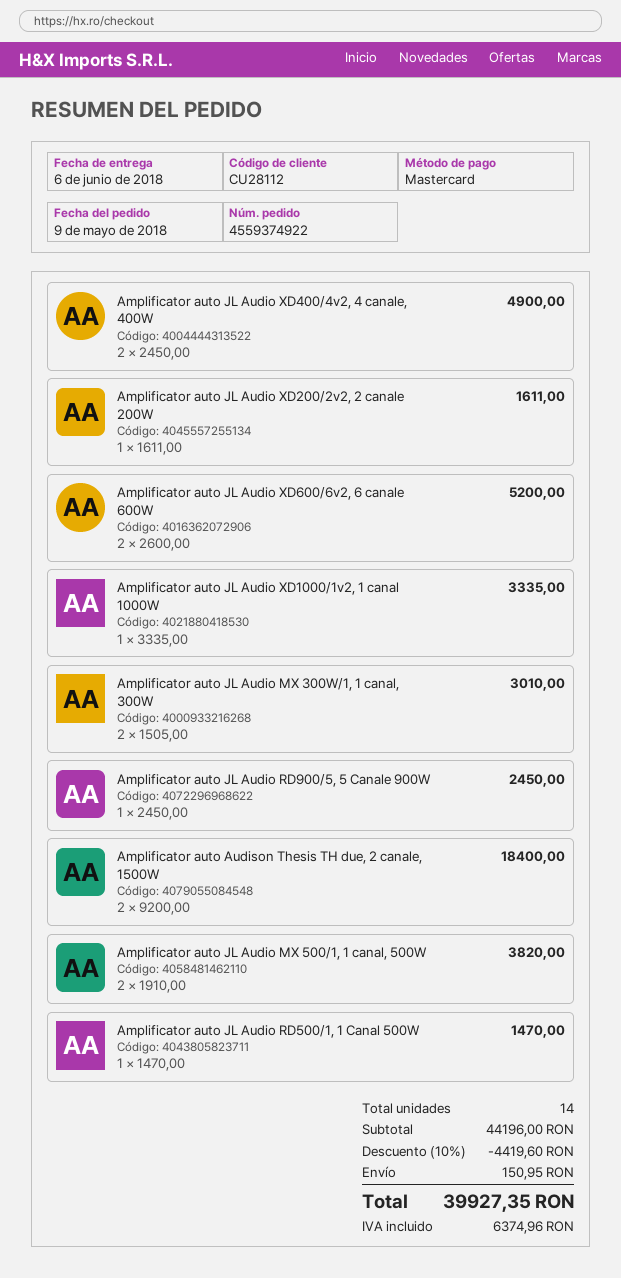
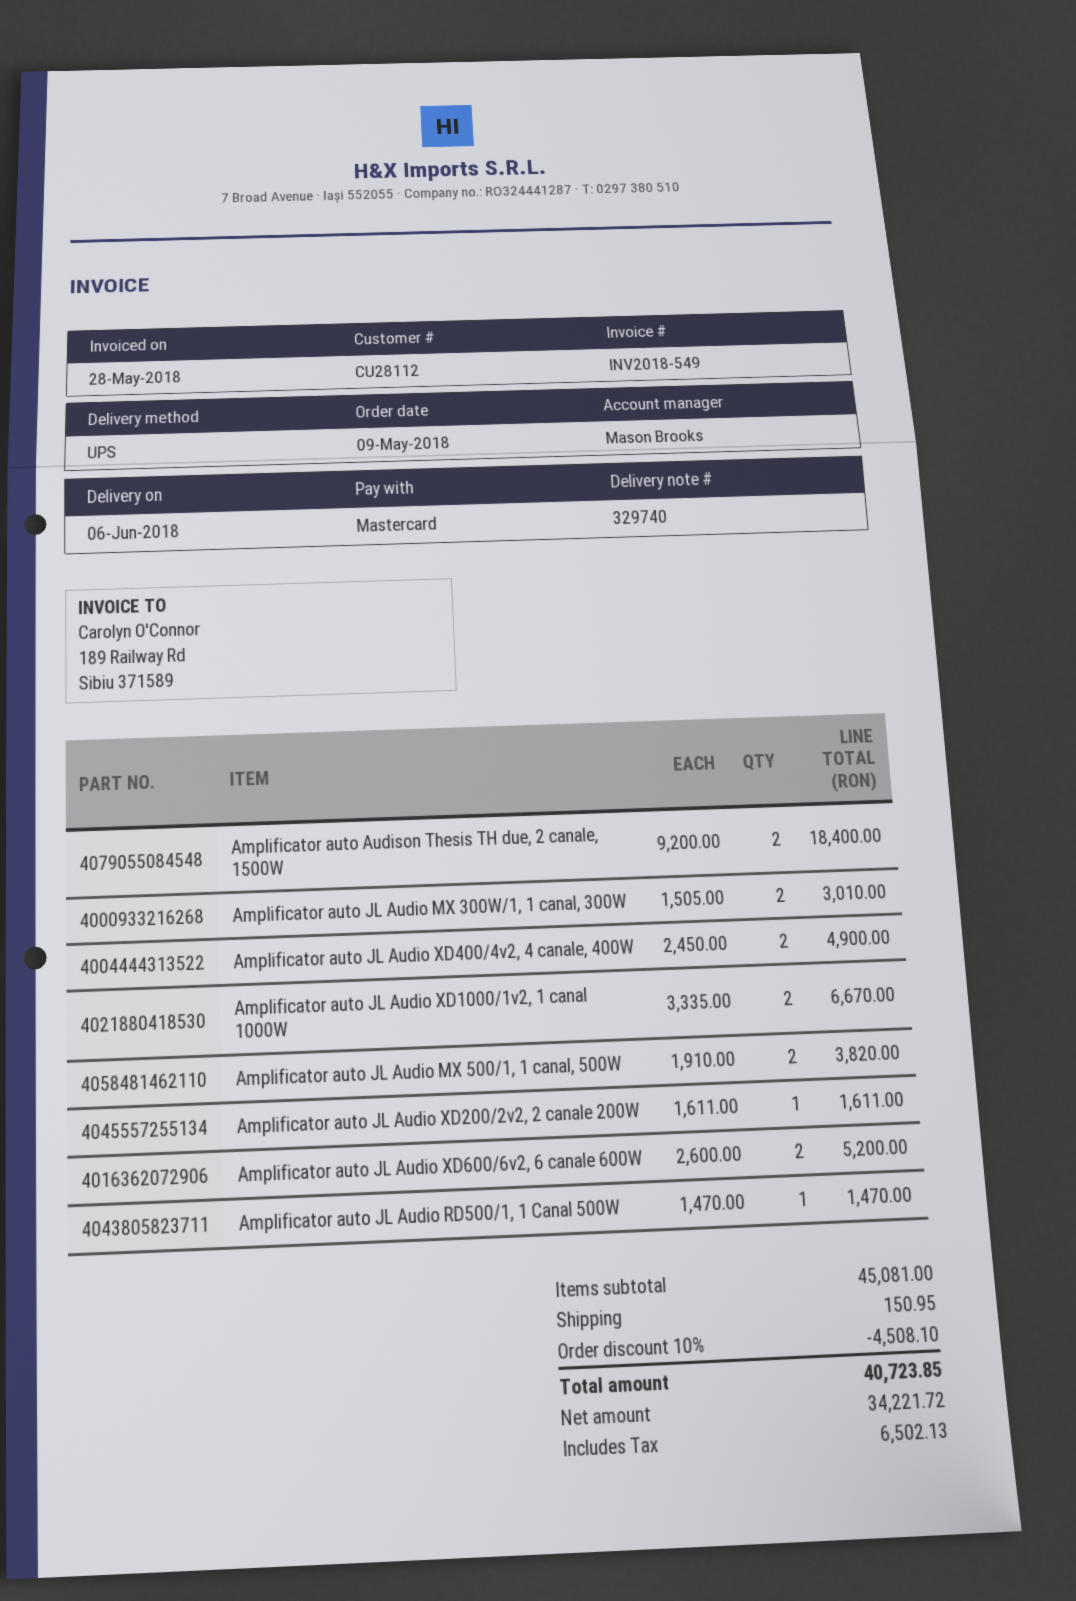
Amplificator auto JL Audio XD1000/1v2, 1 canal 1000W: 1 x 3335.00 = 3335.00 -> 2 x 3335.00 = 6670.00
Amplificator auto JL Audio RD900/5, 5 Canale 900W: 1 x 2450.00 = 2450.00 -> none
subtotal: 44196.00 -> 45081.00
discount: 10% = 4419.60 -> 10% = 4508.10
tax: 6374.96 -> 6502.13
total: 39927.35 -> 40723.85

